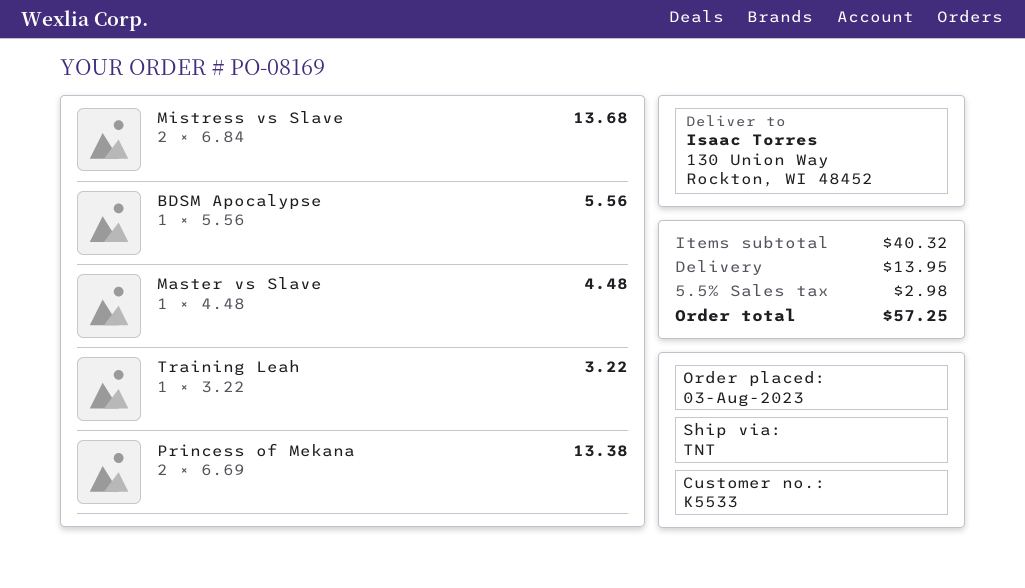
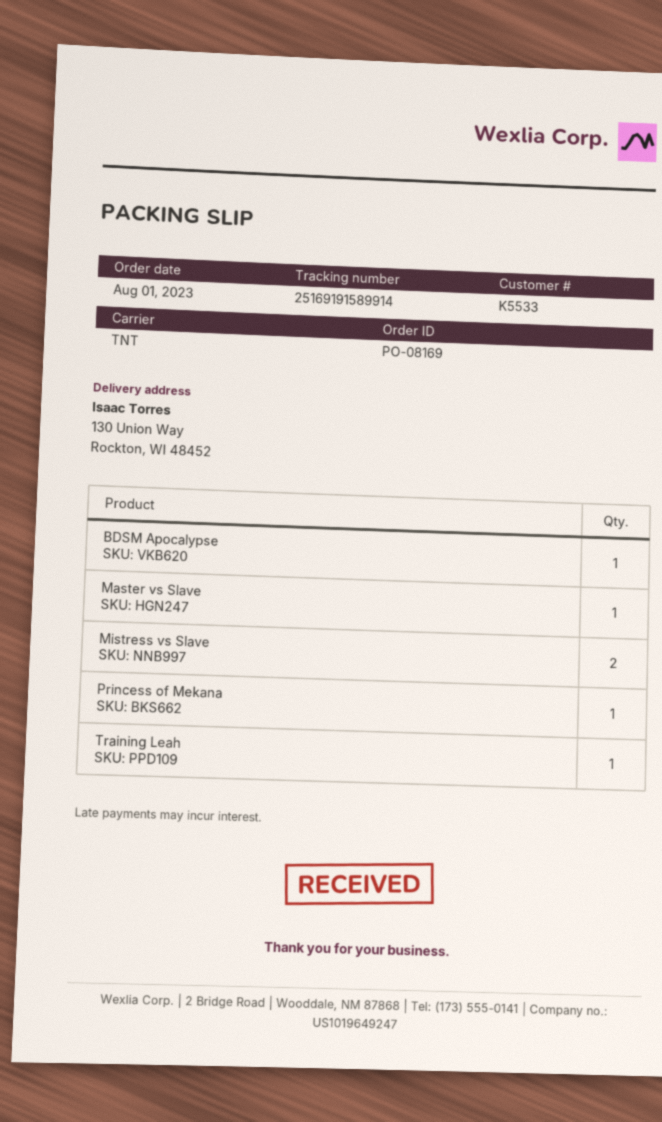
order date: 2023-08-03 -> 2023-08-01
Princess of Mekana: 2 -> 1

